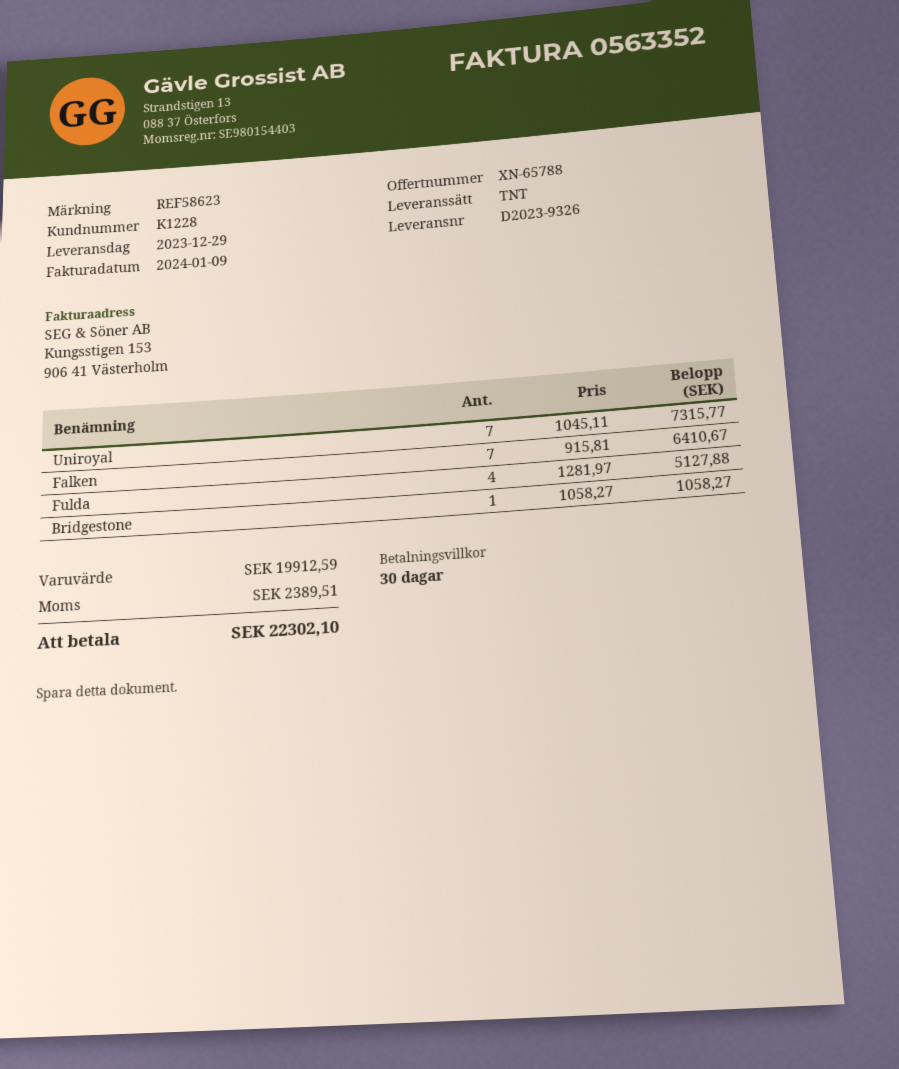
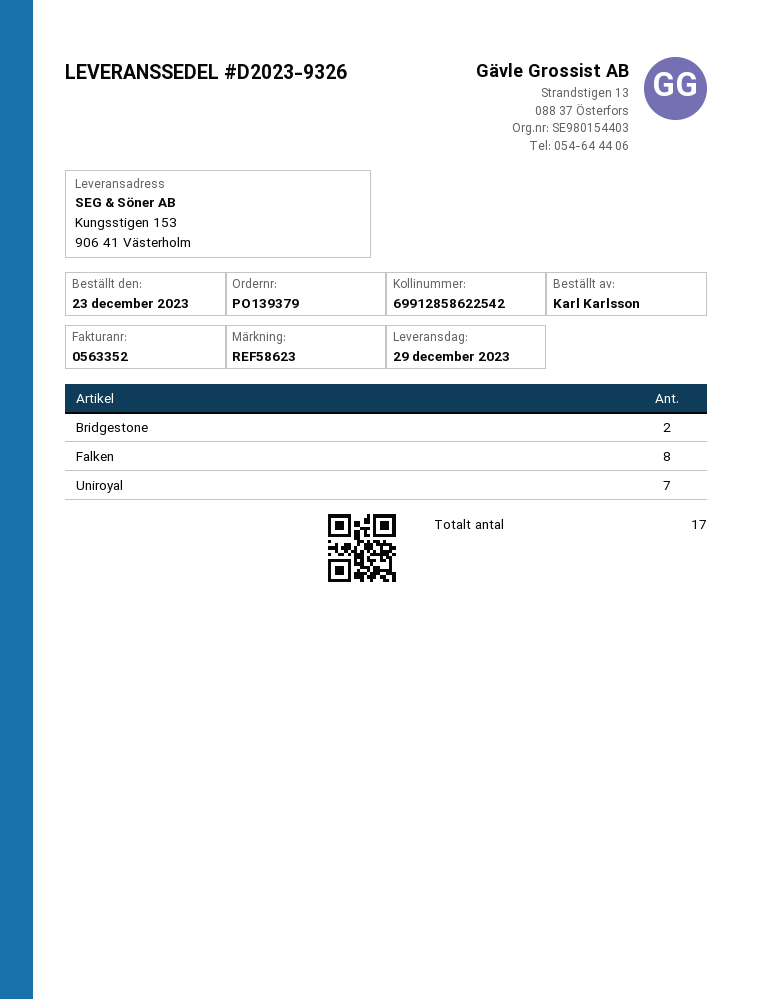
Falken: 7 -> 8
Fulda: 4 -> none
Bridgestone: 1 -> 2

